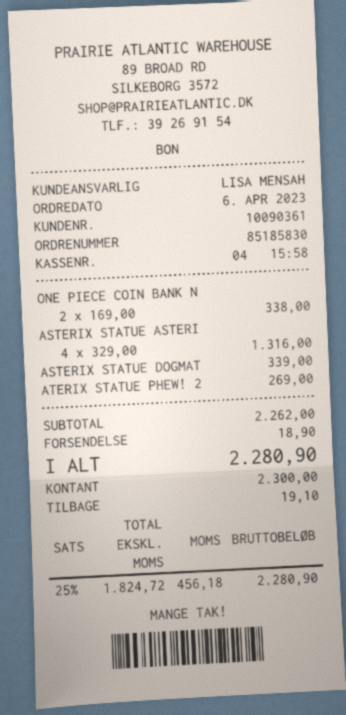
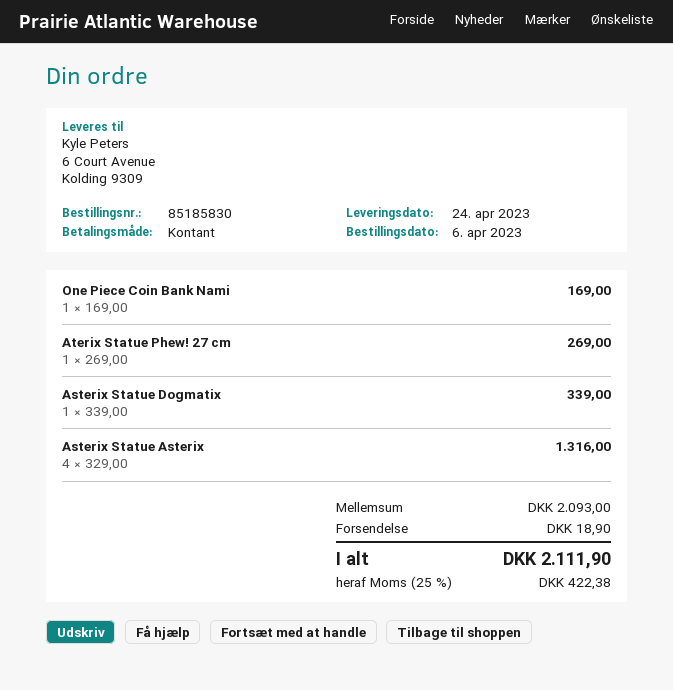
ONE PIECE COIN BANK N: 2 x 169.00 = 338.00 -> 1 x 169.00 = 169.00
subtotal: 2262.00 -> 2093.00
tax: 25% = 456.18 -> 25% = 422.38
total: 2280.90 -> 2111.90

